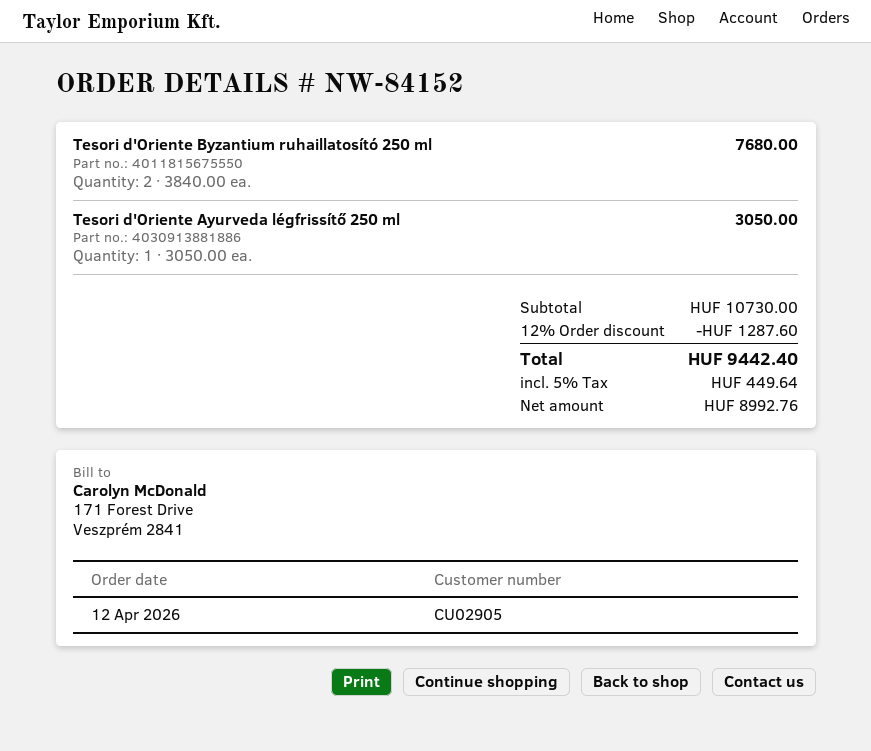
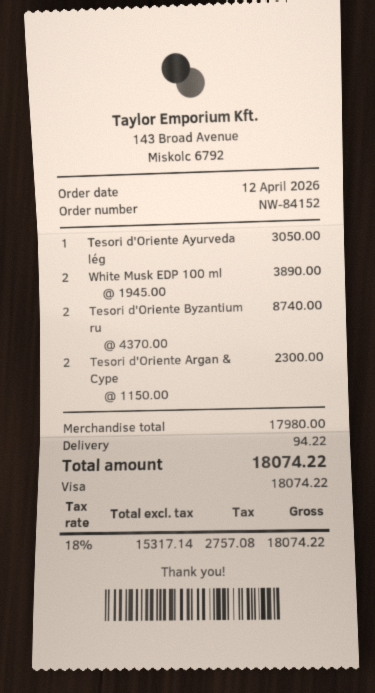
Tesori d'Oriente Byzantium ruhaillatosító 250 ml: 2 x 3840.00 = 7680.00 -> 2 x 4370.00 = 8740.00
White Musk EDP 100 ml: none -> 2 x 1945.00 = 3890.00
Tesori d'Oriente Argan & Cype: none -> 2 x 1150.00 = 2300.00
subtotal: 10730.00 -> 17980.00
discount: 12% = 1287.60 -> none
shipping: none -> 94.22
net: 8992.76 -> 15317.14
tax: 5% = 449.64 -> 18% = 2757.08
total: 9442.40 -> 18074.22

